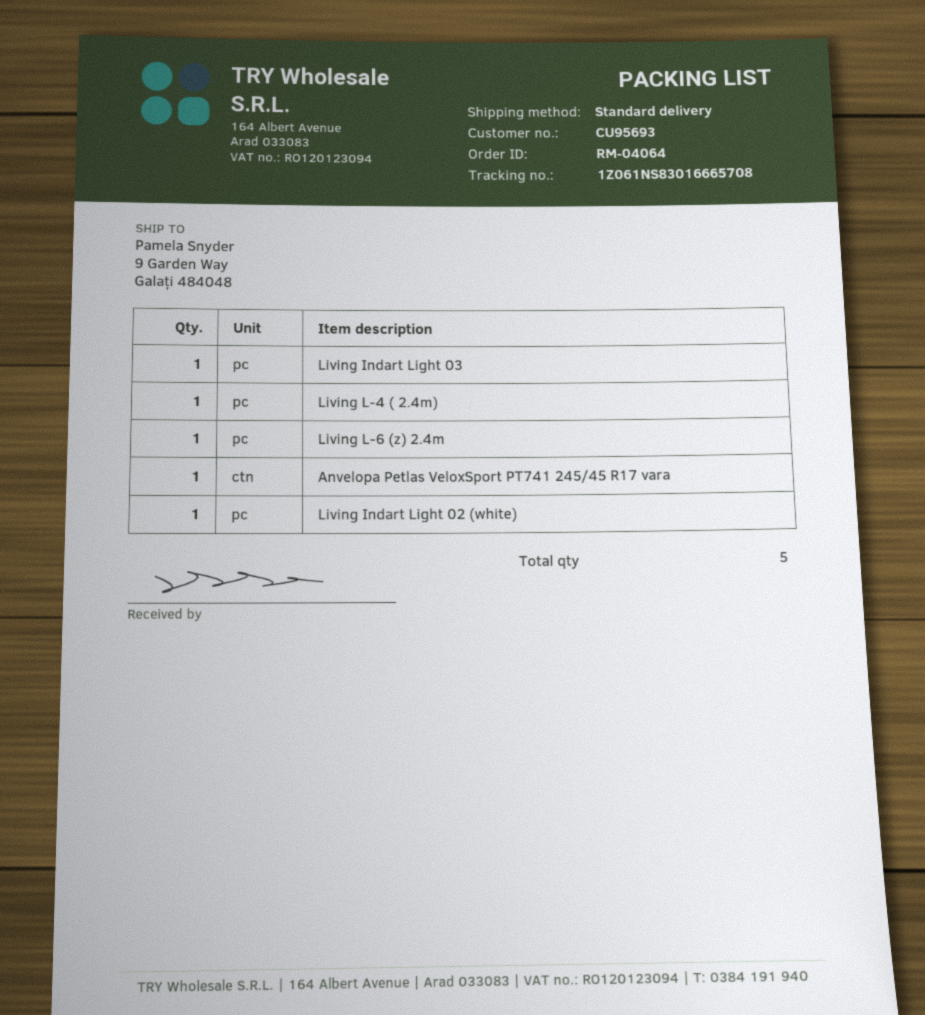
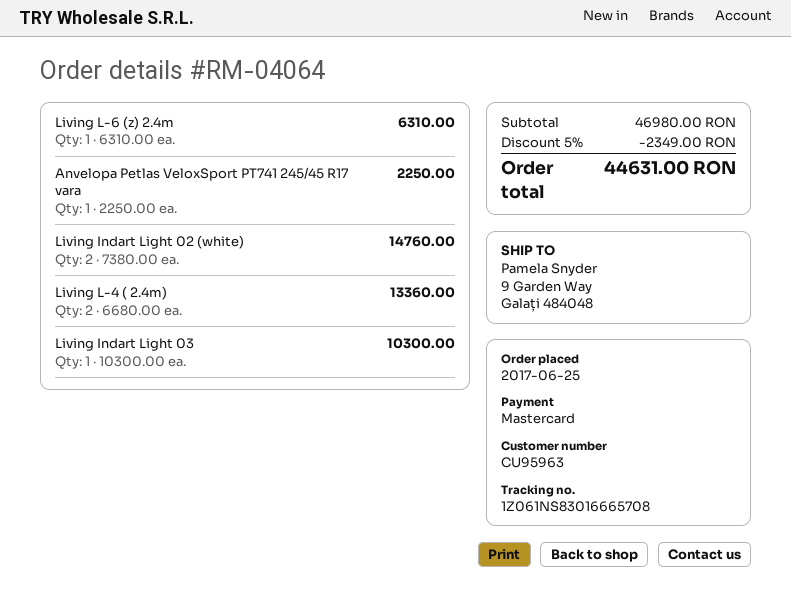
customer number: CU95693 -> CU95963
Living L-4 ( 2.4m): 1 -> 2
Living Indart Light 02 (white): 1 -> 2

